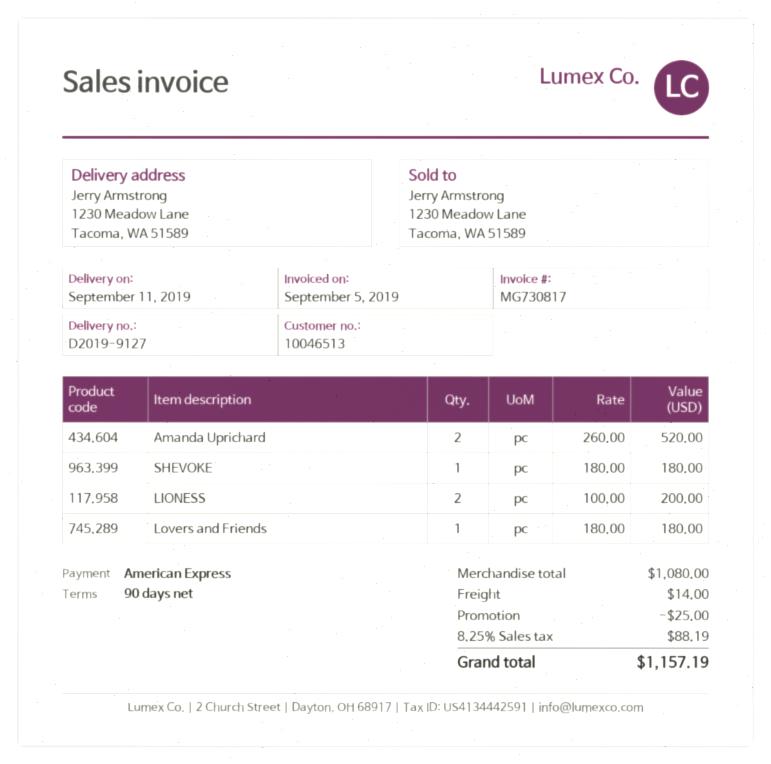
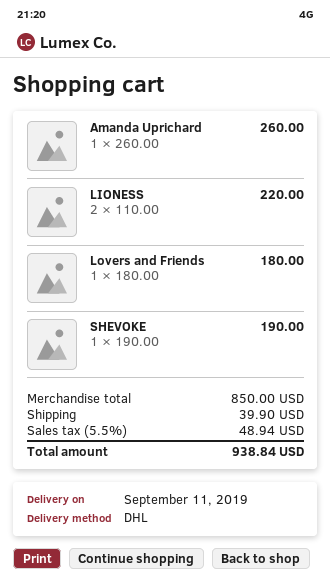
Amanda Uprichard: 2 x 260.00 = 520.00 -> 1 x 260.00 = 260.00
SHEVOKE: 1 x 180.00 = 180.00 -> 1 x 190.00 = 190.00
LIONESS: 2 x 100.00 = 200.00 -> 2 x 110.00 = 220.00
subtotal: 1080.00 -> 850.00
discount: 25.00 -> none
shipping: 14.00 -> 39.90
tax: 8.25% = 88.19 -> 5.5% = 48.94
total: 1157.19 -> 938.84

